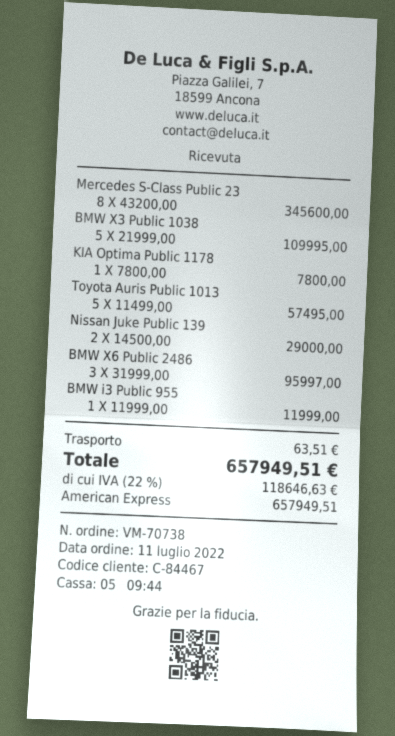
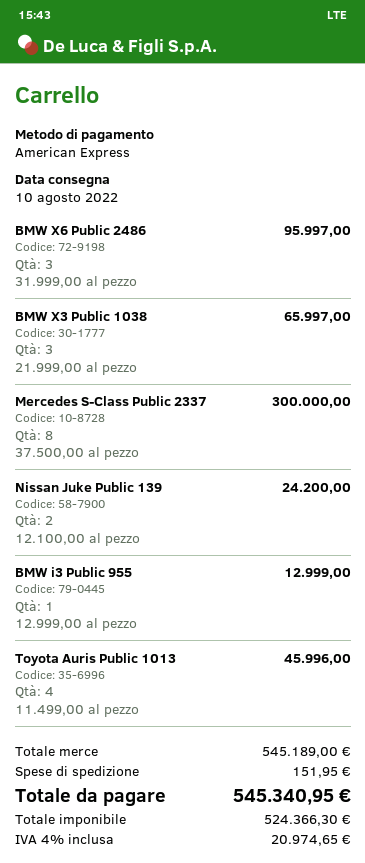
Mercedes S-Class Public 23: 8 x 43200.00 = 345600.00 -> 8 x 37500.00 = 300000.00
BMW X3 Public 1038: 5 x 21999.00 = 109995.00 -> 3 x 21999.00 = 65997.00
KIA Optima Public 1178: 1 x 7800.00 = 7800.00 -> none
Toyota Auris Public 1013: 5 x 11499.00 = 57495.00 -> 4 x 11499.00 = 45996.00
Nissan Juke Public 139: 2 x 14500.00 = 29000.00 -> 2 x 12100.00 = 24200.00
BMW i3 Public 955: 1 x 11999.00 = 11999.00 -> 1 x 12999.00 = 12999.00
shipping: 63.51 -> 151.95
tax: 22% = 118646.63 -> 4% = 20974.65
total: 657949.51 -> 545340.95

